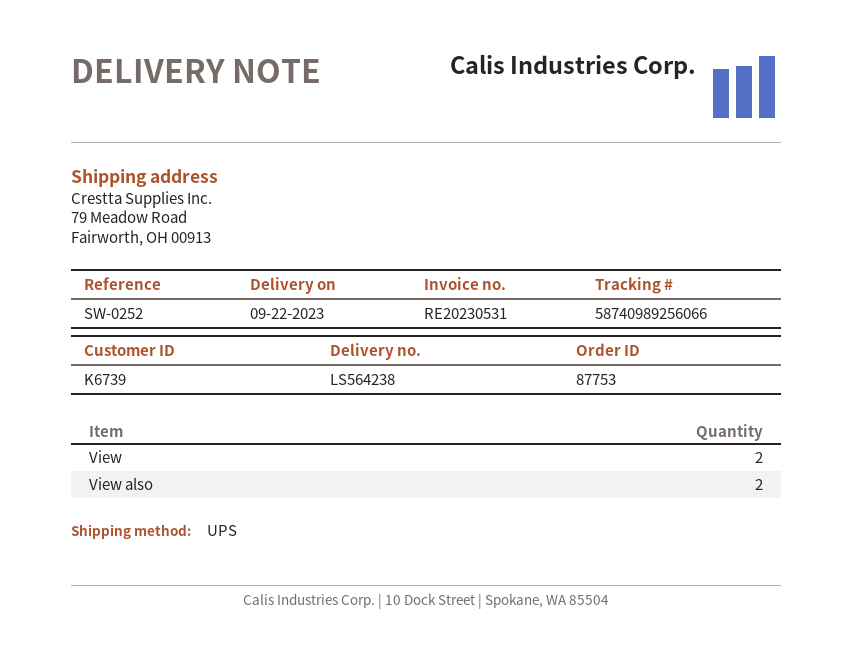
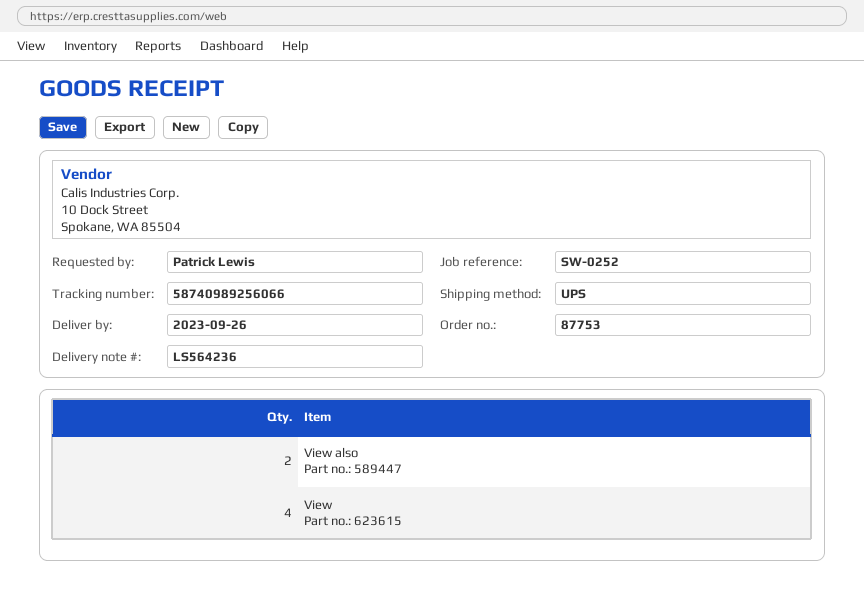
delivery note number: LS564238 -> LS564236
delivery date: 2023-09-22 -> 2023-09-26
View: 2 -> 4

